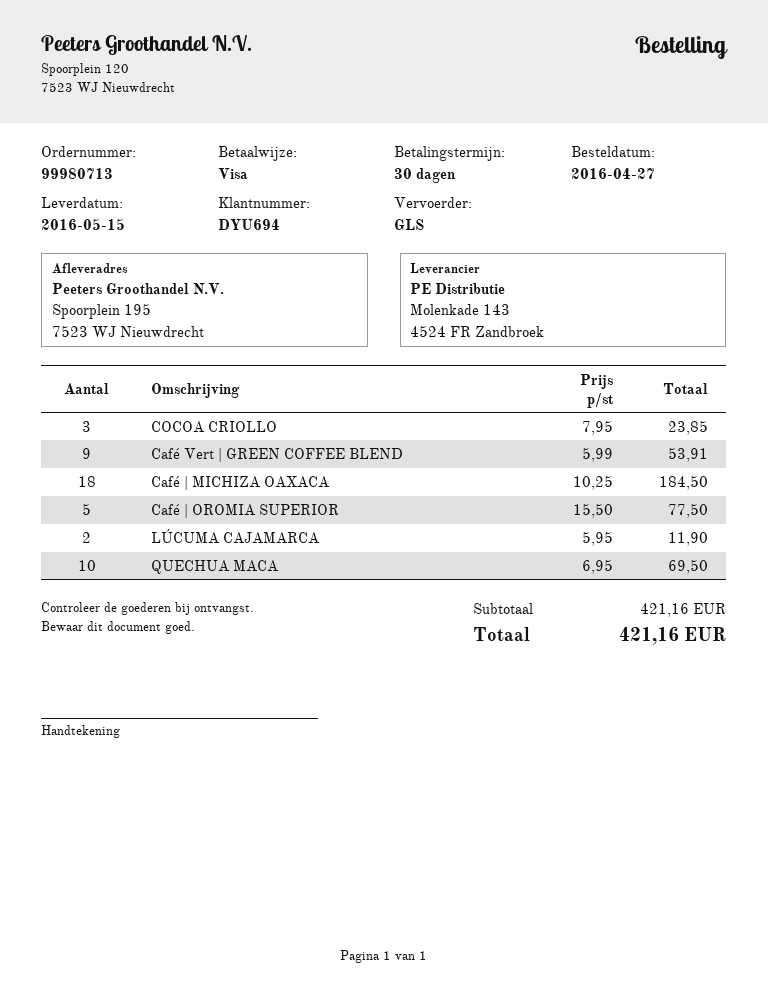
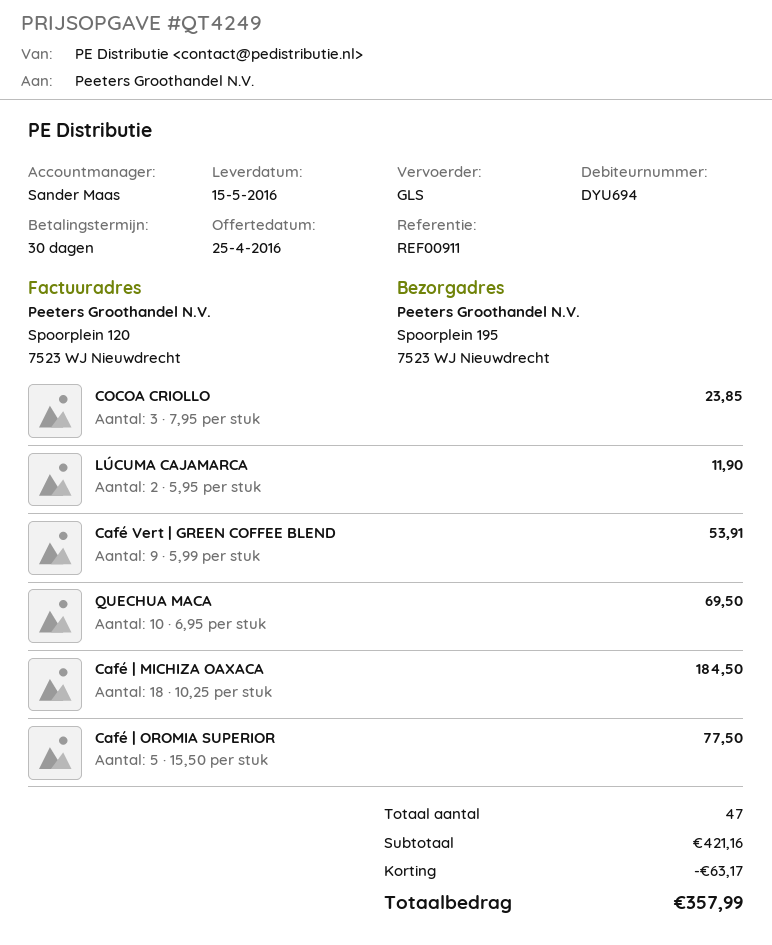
discount: none -> 63.17
total: 421.16 -> 357.99

